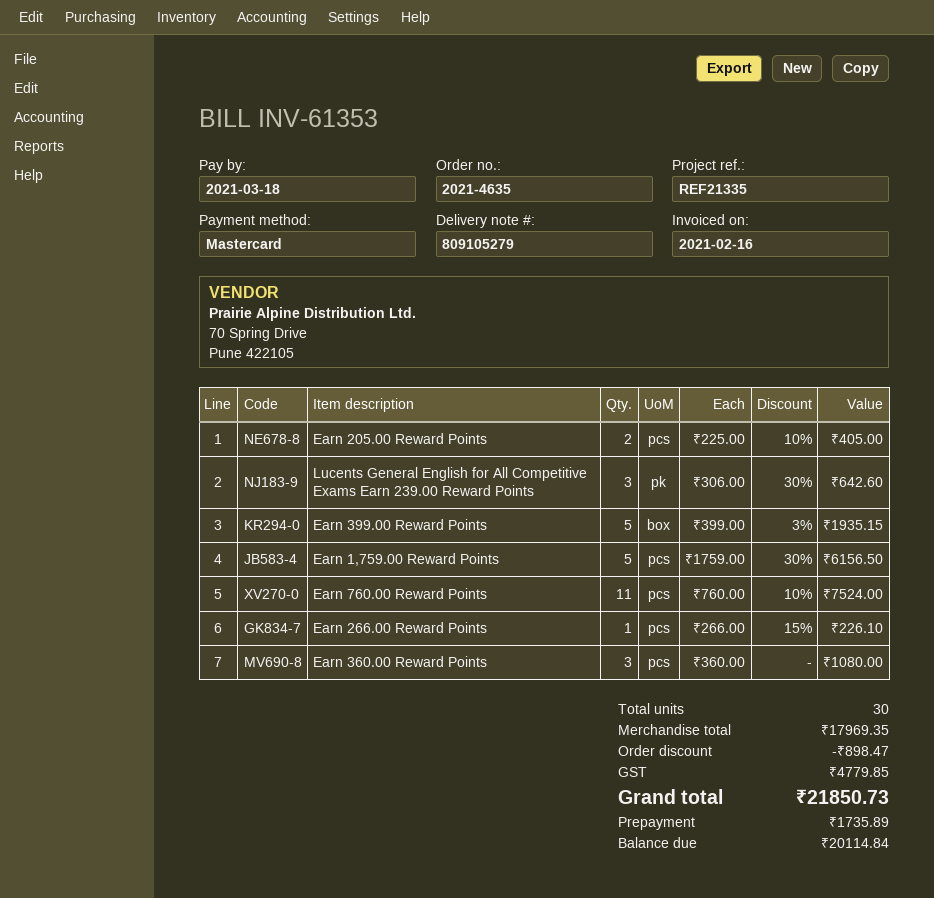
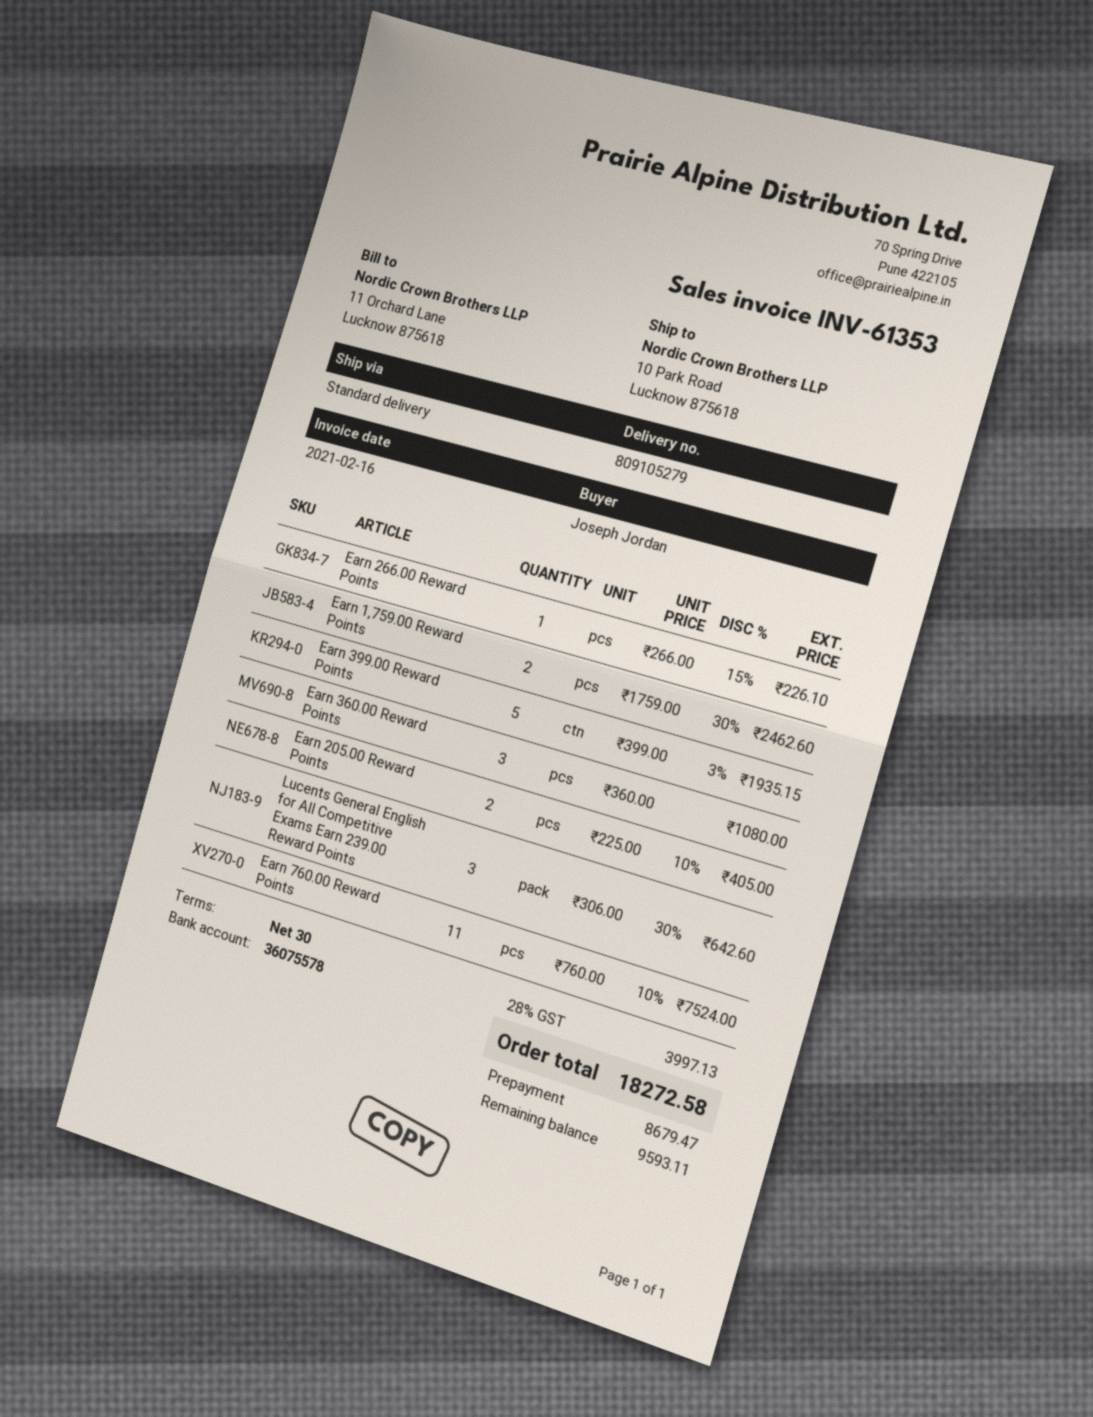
Earn 1,759.00 Reward Points: 5 x 1759.00 - 30% = 6156.50 -> 2 x 1759.00 - 30% = 2462.60
discount: 898.47 -> none
tax: 4779.85 -> 3997.13
total: 21850.73 -> 18272.58
deposit: 1735.89 -> 8679.47
balance: 20114.84 -> 9593.11

